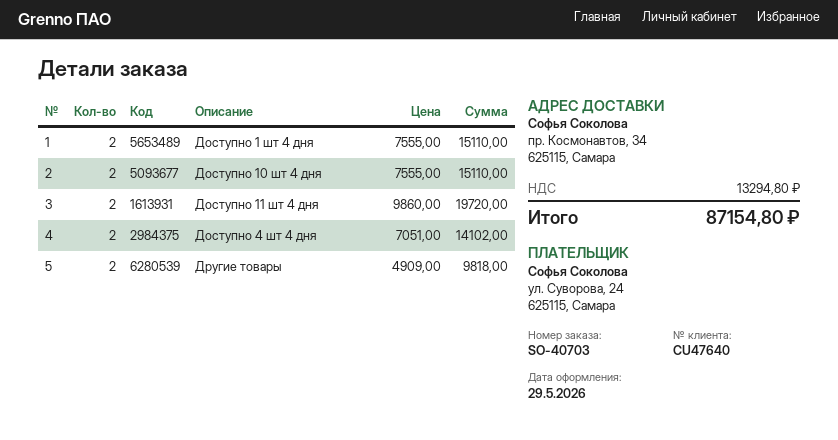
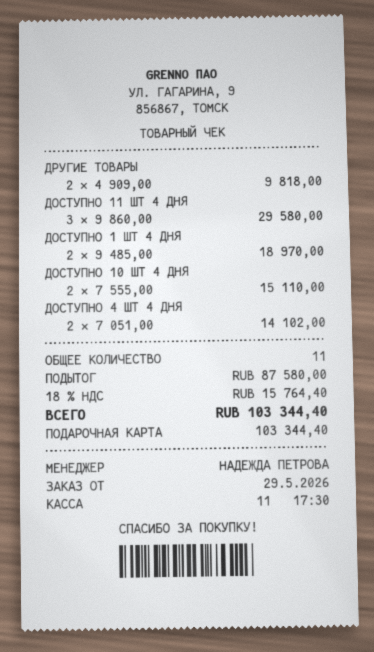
Доступно 1 шт 4 дня: 2 x 7555.00 = 15110.00 -> 2 x 9485.00 = 18970.00
Доступно 11 шт 4 дня: 2 x 9860.00 = 19720.00 -> 3 x 9860.00 = 29580.00
tax: 13294.80 -> 15764.40
total: 87154.80 -> 103344.40

